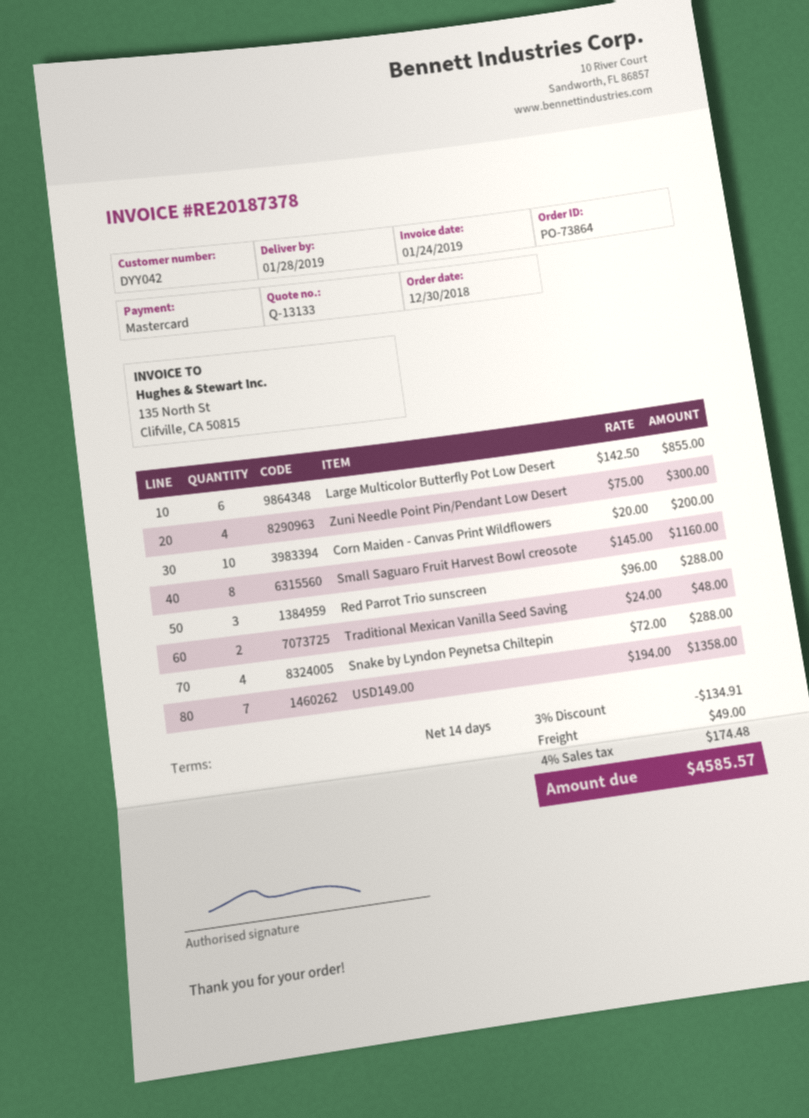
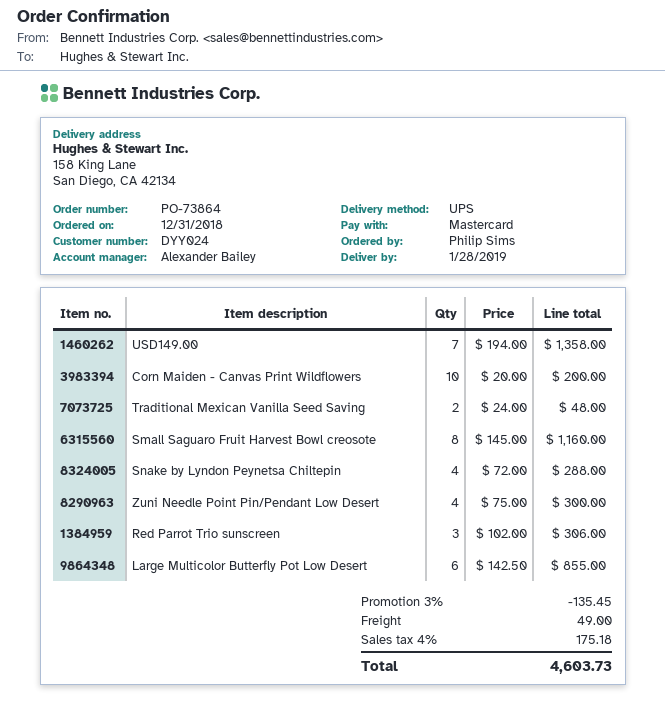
order date: 2018-12-30 -> 2018-12-31
customer number: DYY042 -> DYY024
Red Parrot Trio sunscreen: 3 x 96.00 = 288.00 -> 3 x 102.00 = 306.00
discount: 3% = 134.91 -> 3% = 135.45
tax: 4% = 174.48 -> 4% = 175.18
total: 4585.57 -> 4603.73

